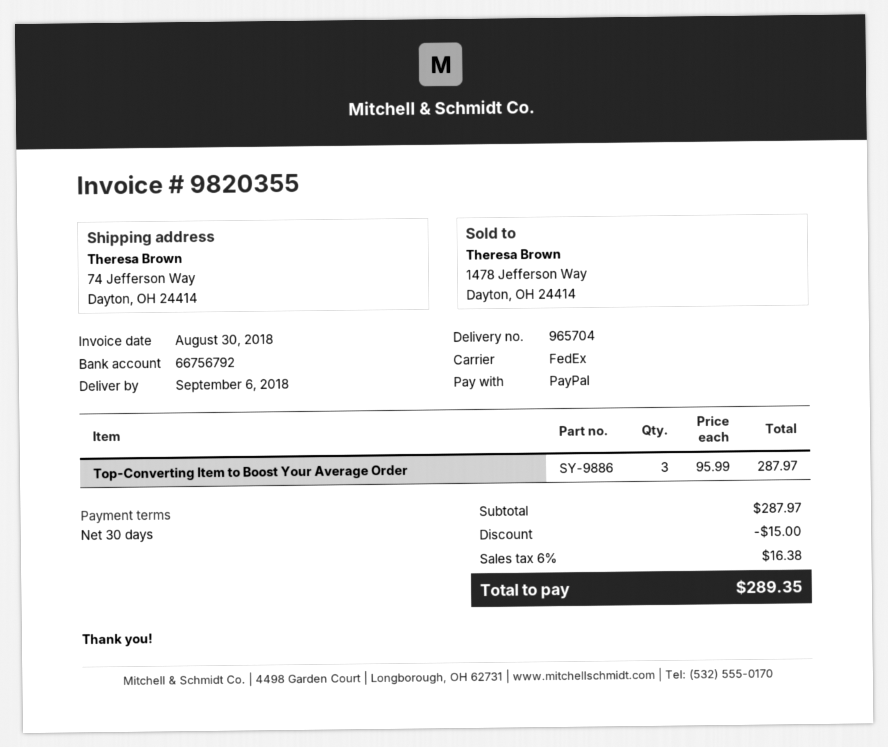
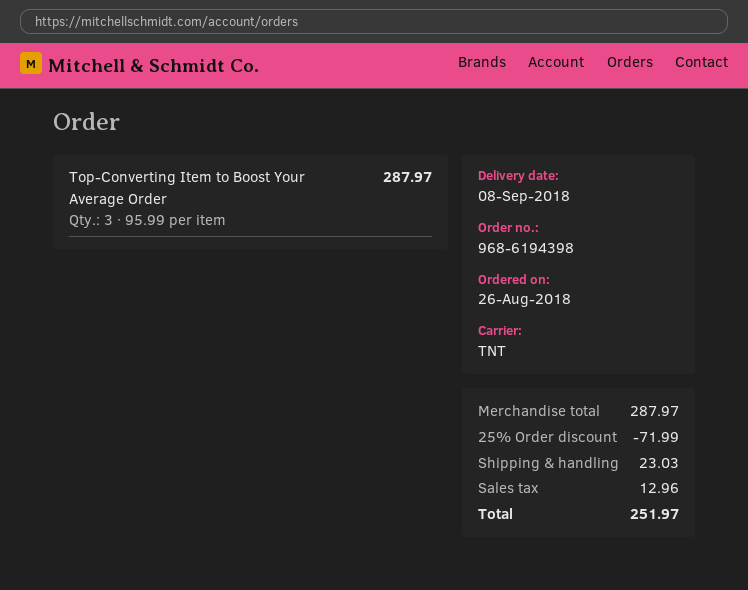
delivery date: 2018-09-06 -> 2018-09-08
shipping method: FedEx -> TNT
discount: 15.00 -> 71.99
shipping: none -> 23.03
tax: 16.38 -> 12.96
total: 289.35 -> 251.97

